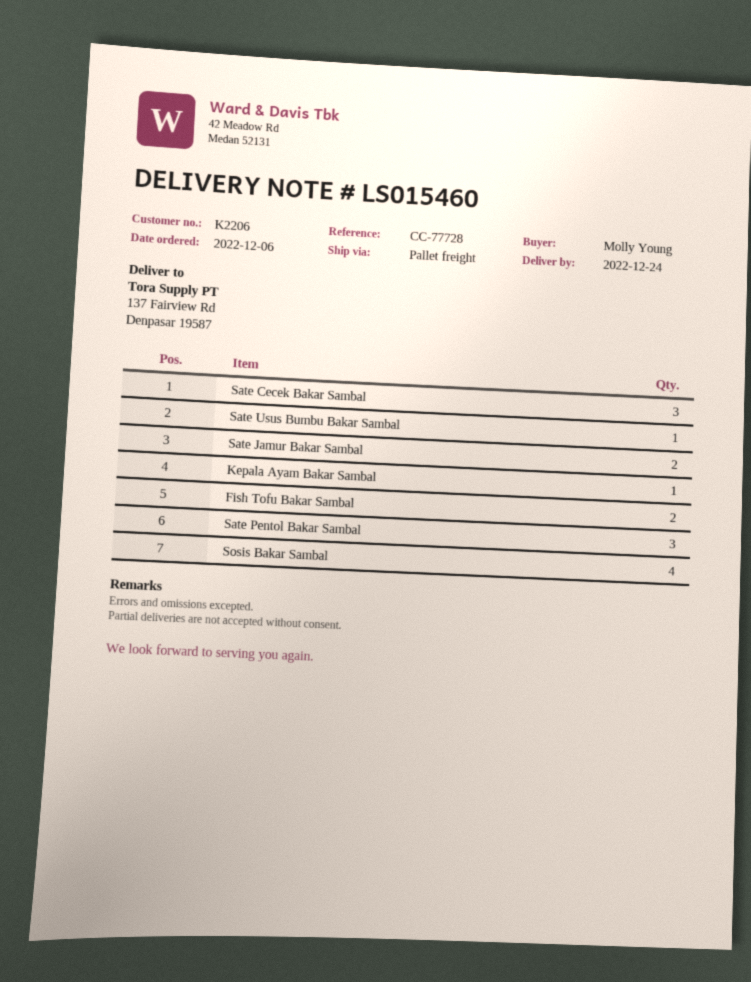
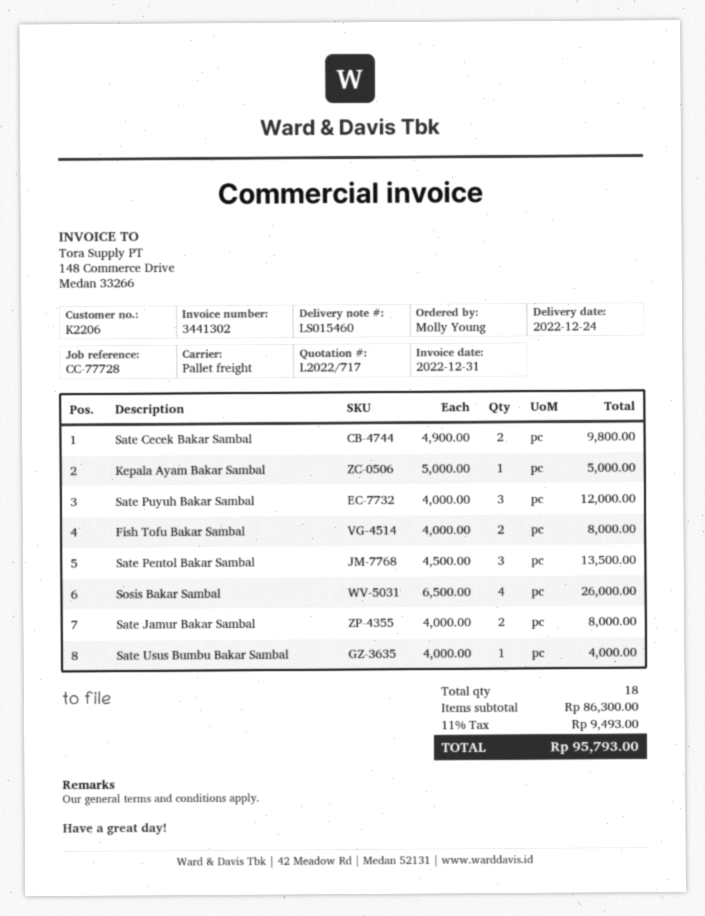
Sate Cecek Bakar Sambal: 3 -> 2
Sate Puyuh Bakar Sambal: none -> 3

